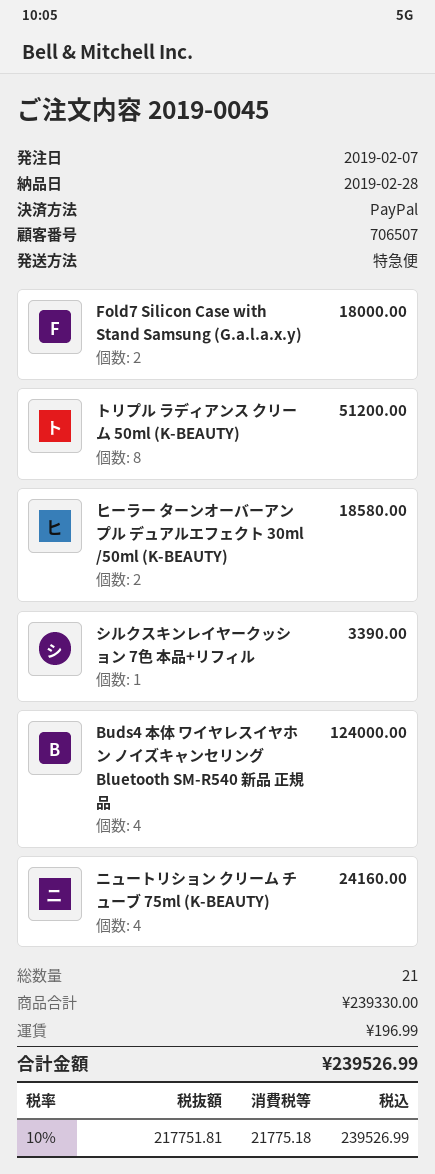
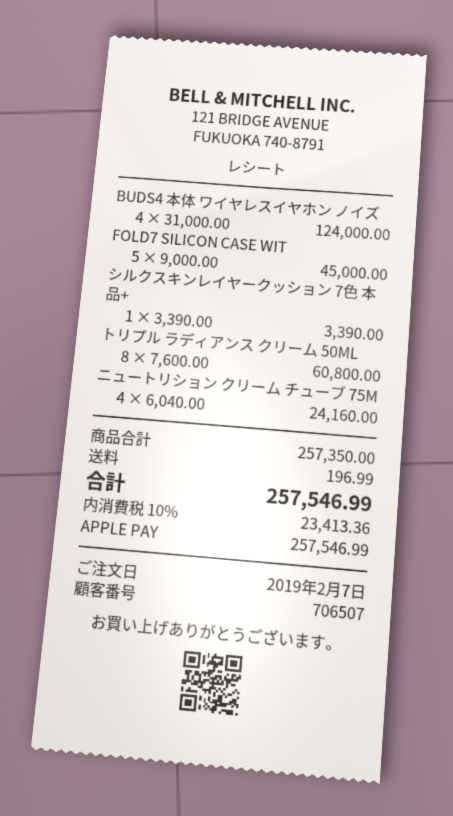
payment method: PayPal -> Apple Pay
Fold7 Silicon Case with Stand Samsung (G.a.l.a.x.y): 2 for 18000.00 -> 5 for 45000.00
トリプル ラディアンス クリーム 50ml (K-BEAUTY): 8 for 51200.00 -> 8 for 60800.00
ヒーラー ターンオーバーアンプル デュアルエフェクト 30ml /50ml (K-BEAUTY): 2 for 18580.00 -> none
subtotal: 239330.00 -> 257350.00
tax: 10% = 21775.18 -> 10% = 23413.36
total: 239526.99 -> 257546.99

